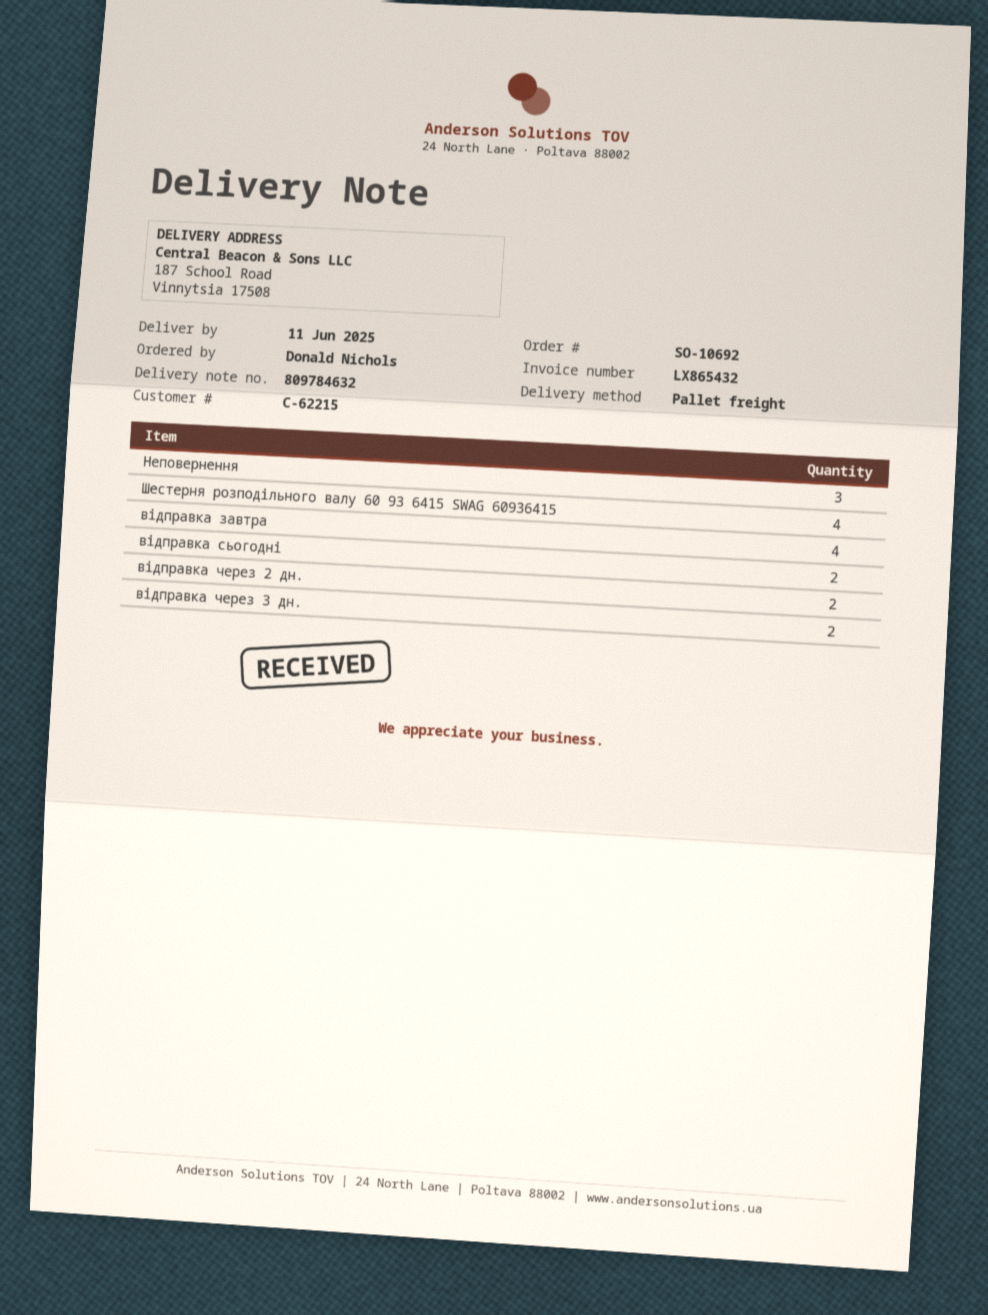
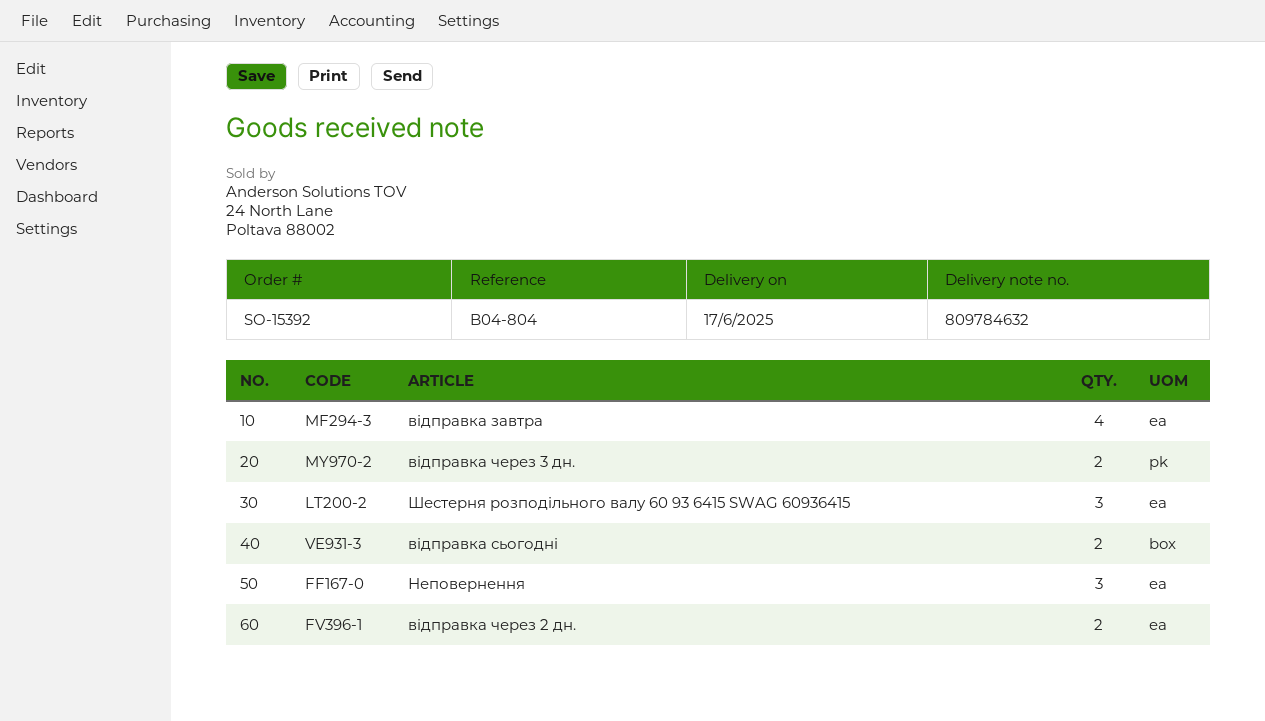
order number: SO-10692 -> SO-15392
delivery date: 2025-06-11 -> 2025-06-17
Шестерня розподільного валу 60 93 6415 SWAG 60936415: 4 -> 3

